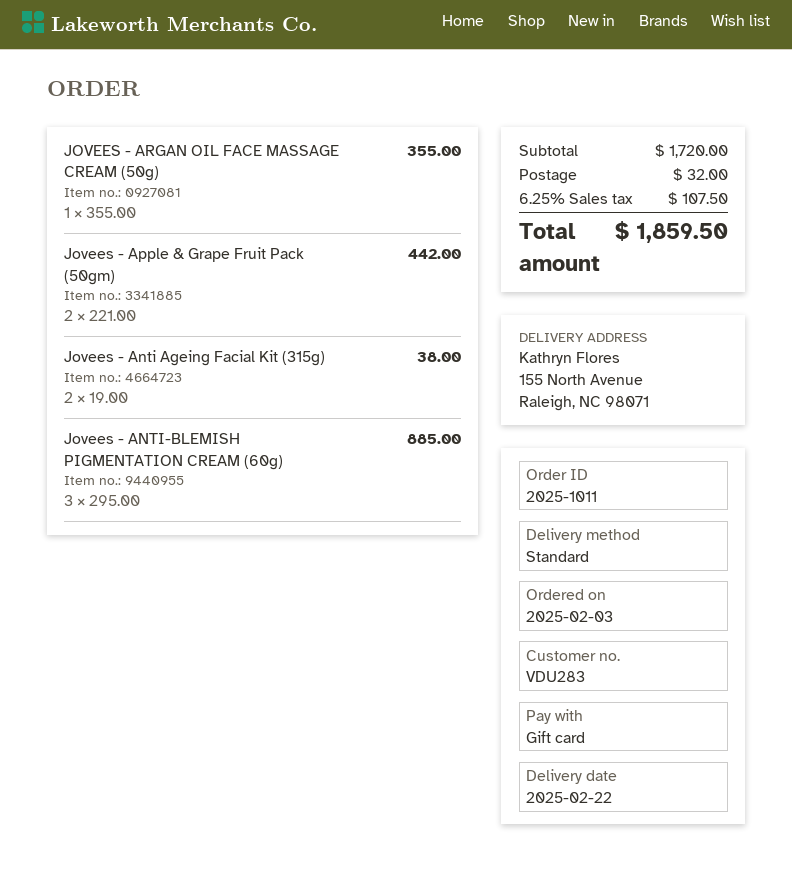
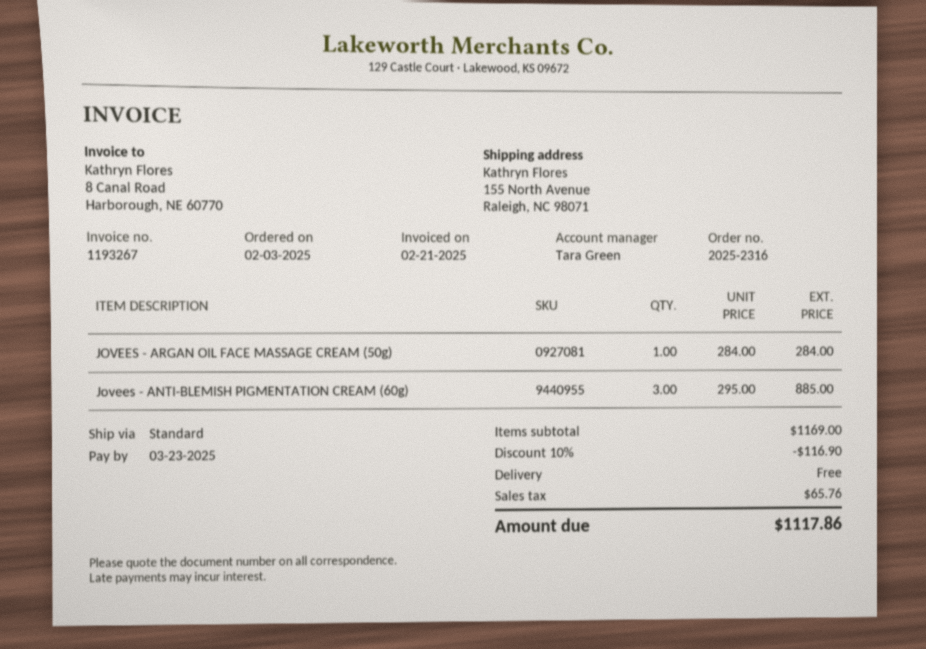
order number: 2025-1011 -> 2025-2316
JOVEES - ARGAN OIL FACE MASSAGE CREAM (50g): 1 x 355.00 = 355.00 -> 1 x 284.00 = 284.00
Jovees - Apple & Grape Fruit Pack (50gm): 2 x 221.00 = 442.00 -> none
Jovees - Anti Ageing Facial Kit (315g): 2 x 19.00 = 38.00 -> none
subtotal: 1720.00 -> 1169.00
discount: none -> 10% = 116.90
shipping: 32.00 -> 0.00
tax: 107.50 -> 65.76
total: 1859.50 -> 1117.86

